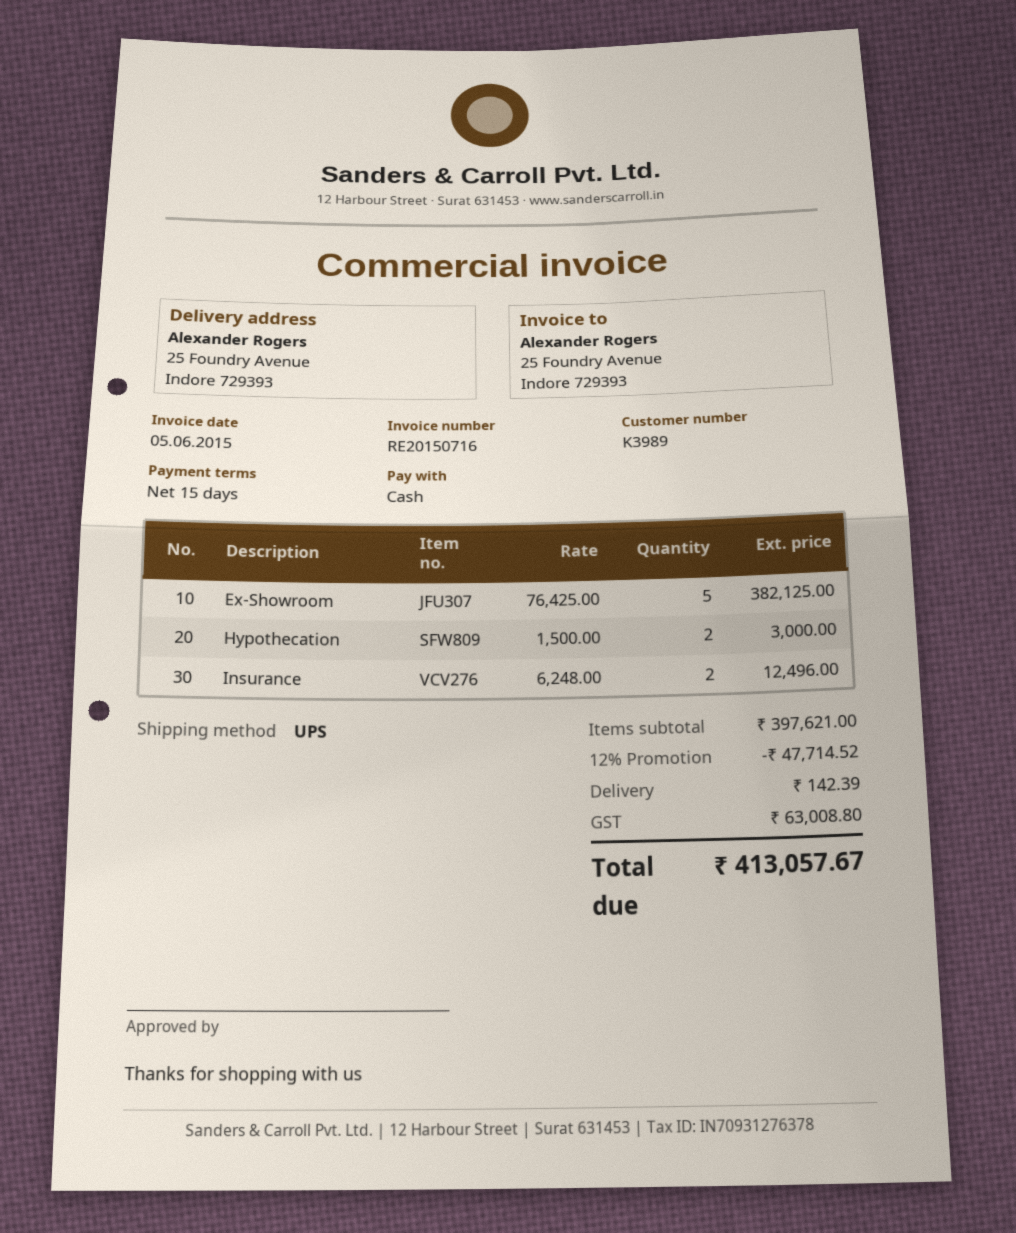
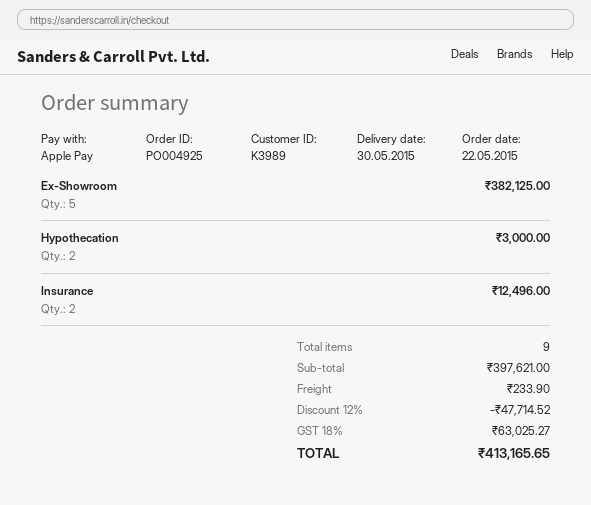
payment method: cash -> Apple Pay
shipping: 142.39 -> 233.90
tax: 63008.80 -> 63025.27
total: 413057.67 -> 413165.65

